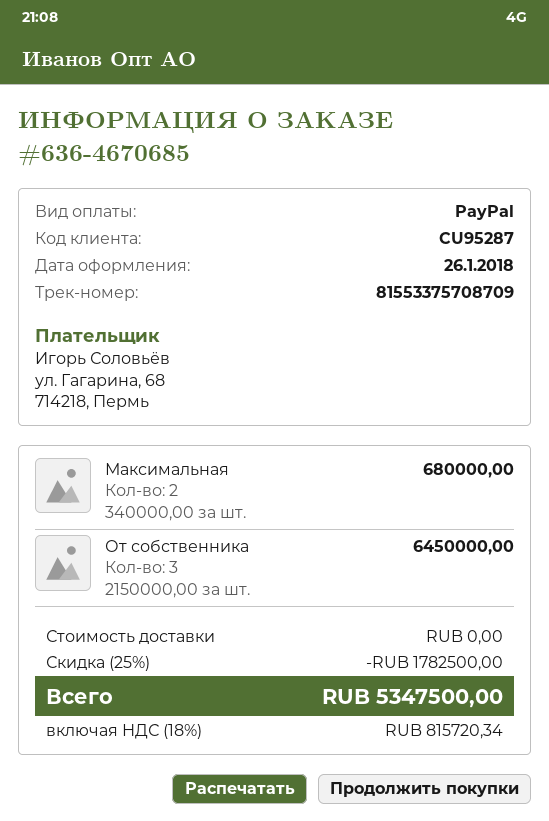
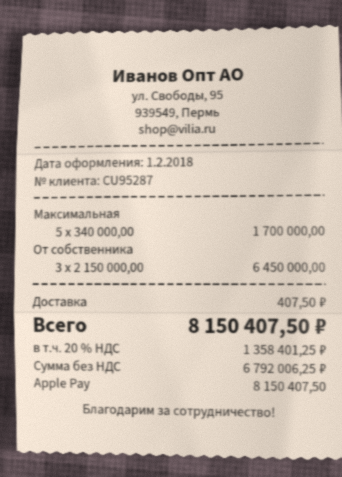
order date: 2018-01-26 -> 2018-02-01
payment method: PayPal -> Apple Pay
Максимальная: 2 x 340000.00 = 680000.00 -> 5 x 340000.00 = 1700000.00
discount: 25% = 1782500.00 -> none
shipping: 0.00 -> 407.50
tax: 18% = 815720.34 -> 20% = 1358401.25
total: 5347500.00 -> 8150407.50

